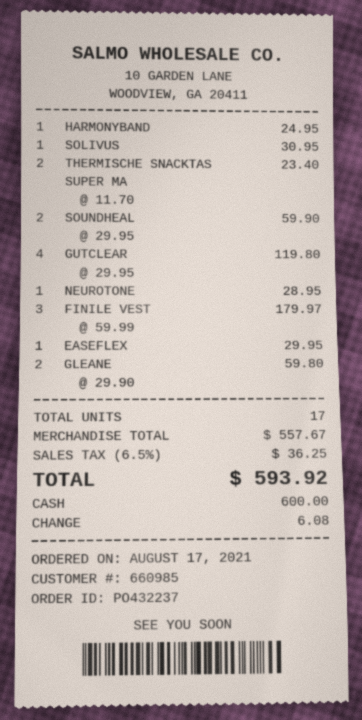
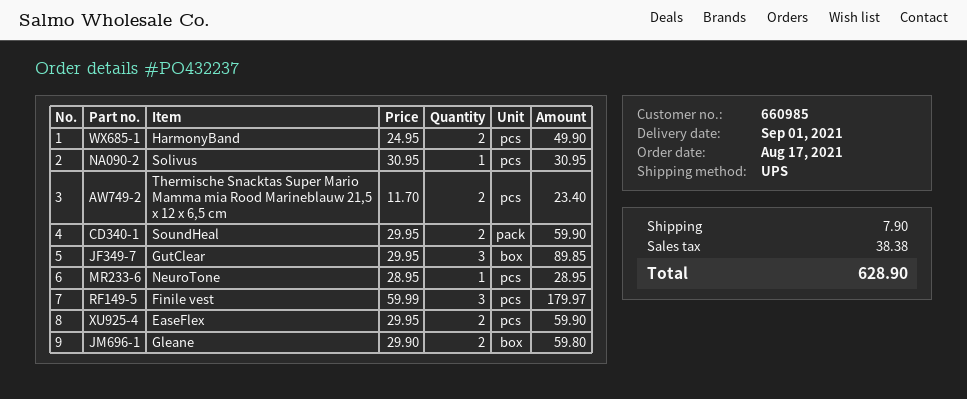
HARMONYBAND: 1 x 24.95 = 24.95 -> 2 x 24.95 = 49.90
GUTCLEAR: 4 x 29.95 = 119.80 -> 3 x 29.95 = 89.85
EASEFLEX: 1 x 29.95 = 29.95 -> 2 x 29.95 = 59.90
shipping: none -> 7.90
tax: 36.25 -> 38.38
total: 593.92 -> 628.90

